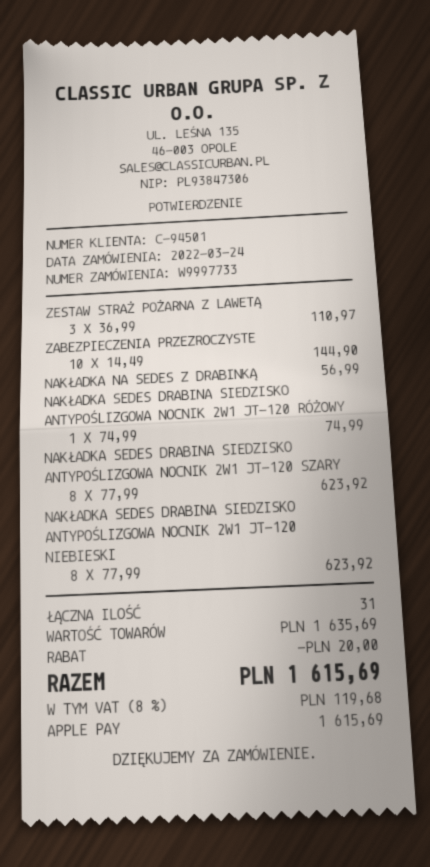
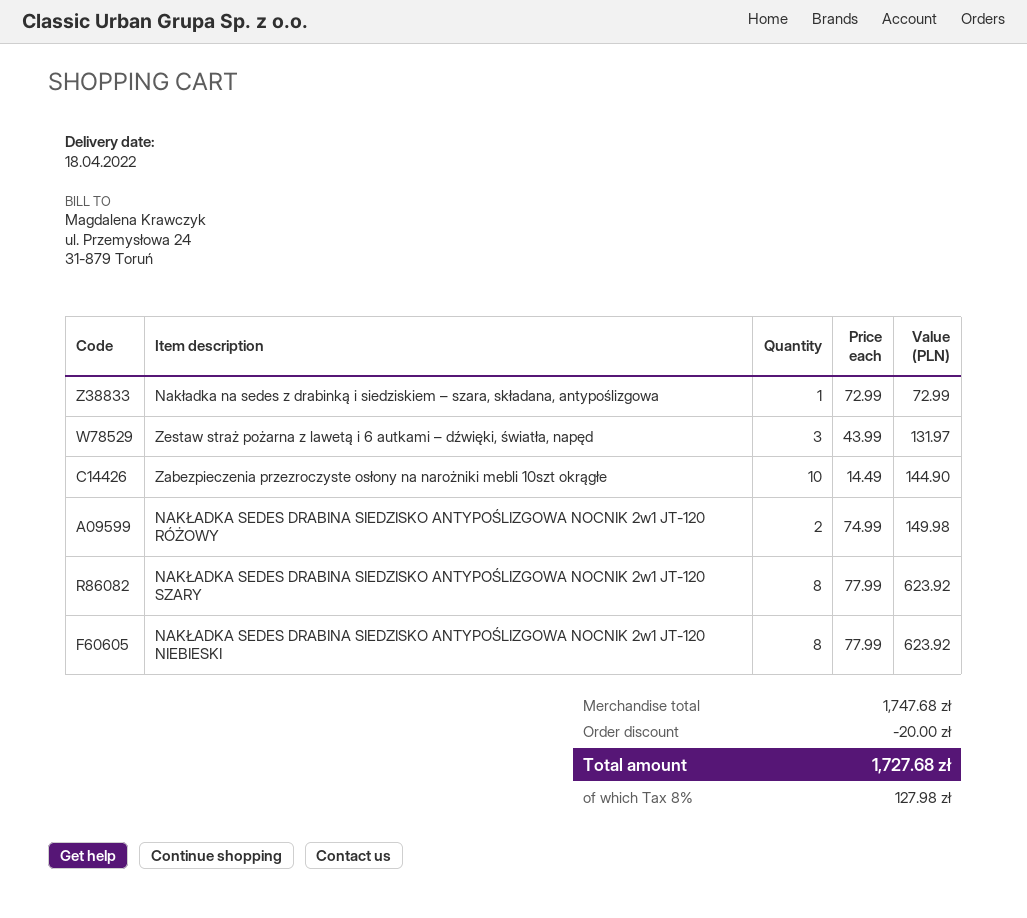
ZESTAW STRAŻ POŻARNA Z LAWETĄ: 3 x 36.99 = 110.97 -> 3 x 43.99 = 131.97
NAKŁADKA NA SEDES Z DRABINKĄ: 1 x 56.99 = 56.99 -> 1 x 72.99 = 72.99
NAKŁADKA SEDES DRABINA SIEDZISKO ANTYPOŚLIZGOWA NOCNIK 2W1 JT-120 RÓŻOWY: 1 x 74.99 = 74.99 -> 2 x 74.99 = 149.98
subtotal: 1635.69 -> 1747.68
tax: 8% = 119.68 -> 8% = 127.98
total: 1615.69 -> 1727.68

